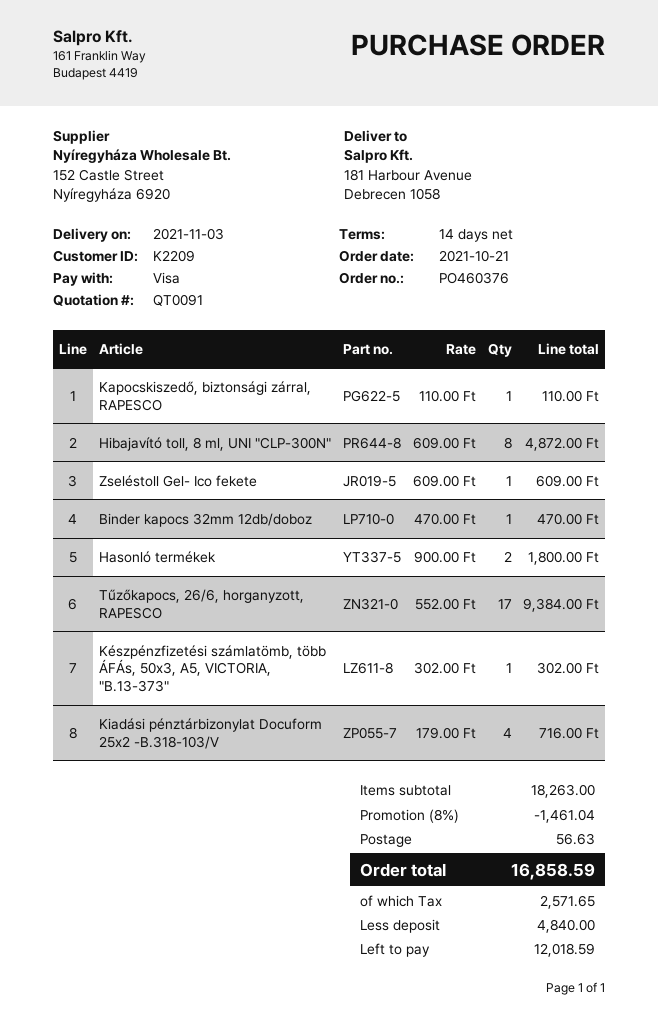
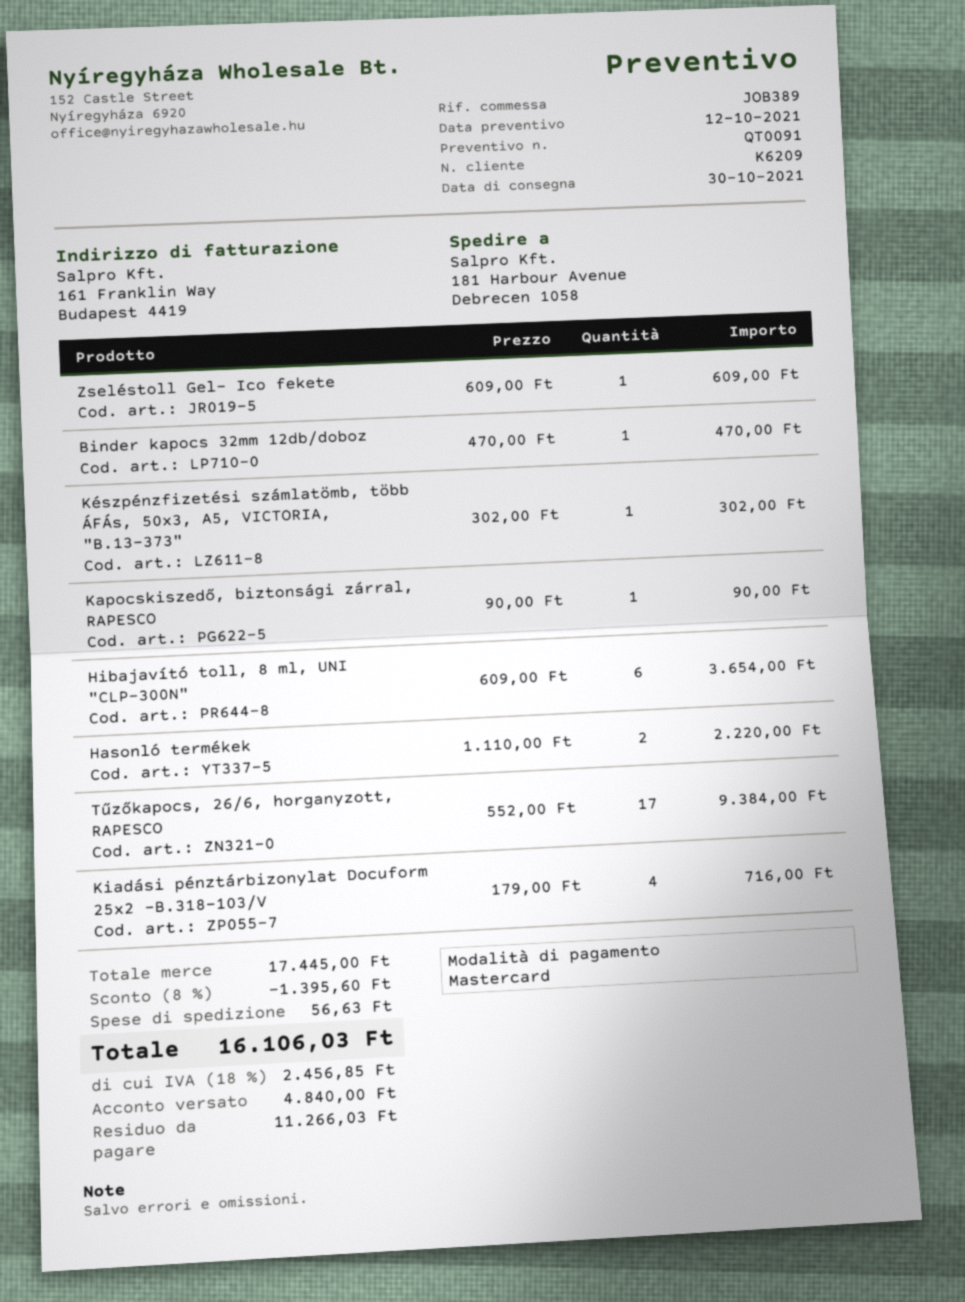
delivery date: 2021-11-03 -> 2021-10-30
customer number: K2209 -> K6209
payment method: Visa -> Mastercard
Kapocskiszedő, biztonsági zárral, RAPESCO: 1 x 110.00 = 110.00 -> 1 x 90.00 = 90.00
Hibajavító toll, 8 ml, UNI "CLP-300N": 8 x 609.00 = 4872.00 -> 6 x 609.00 = 3654.00
Hasonló termékek: 2 x 900.00 = 1800.00 -> 2 x 1110.00 = 2220.00
subtotal: 18263.00 -> 17445.00
discount: 8% = 1461.04 -> 8% = 1395.60
tax: 2571.65 -> 2456.85
total: 16858.59 -> 16106.03
balance: 12018.59 -> 11266.03

